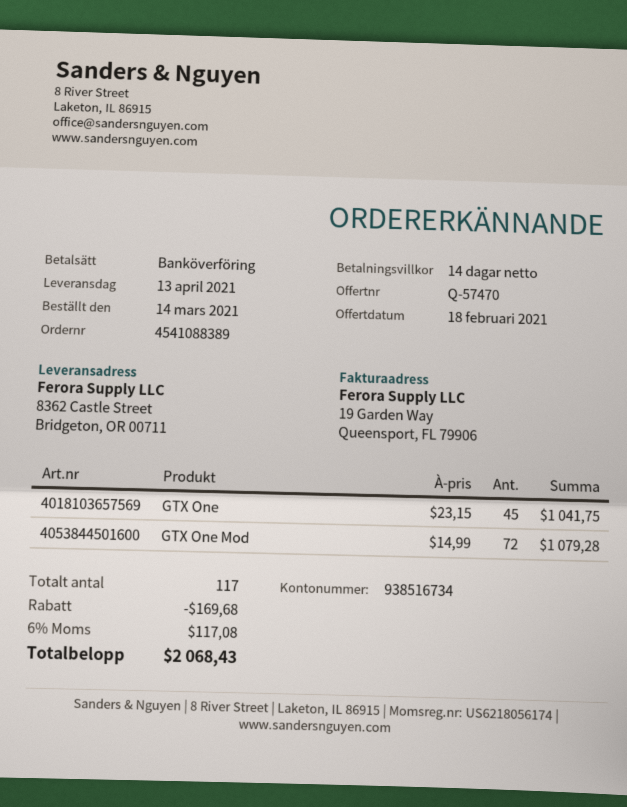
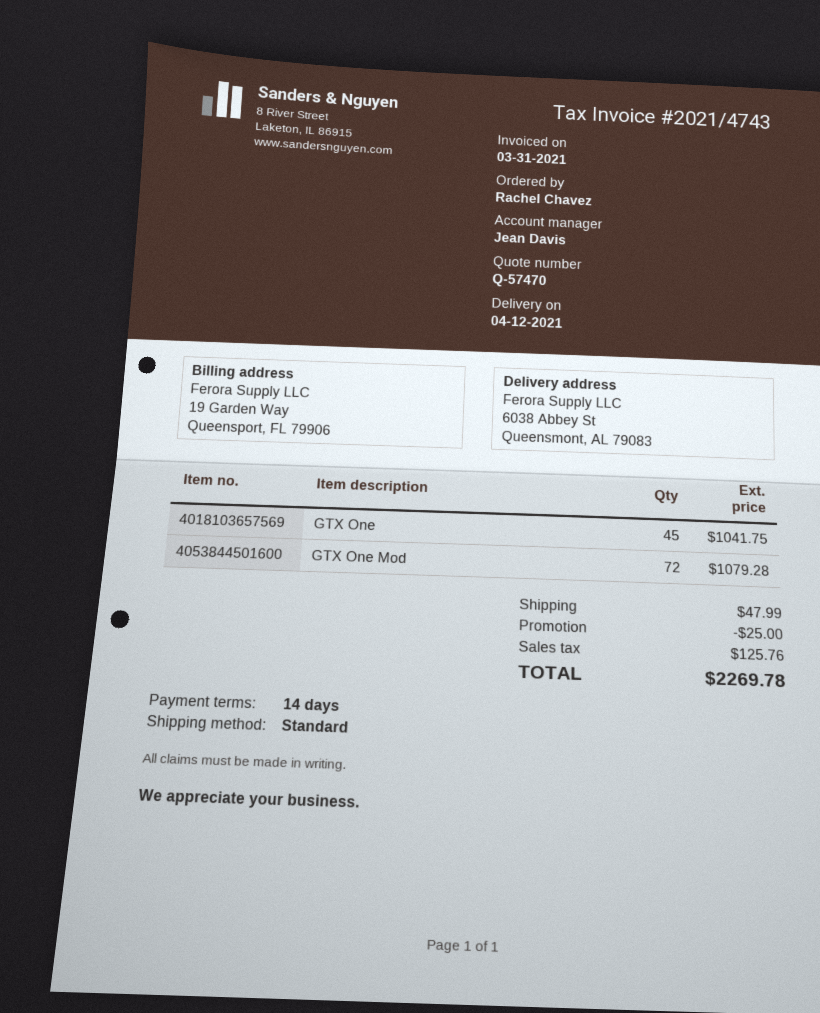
delivery date: 2021-04-13 -> 2021-04-12
ship to: 8362 Castle Street, Bridgeton, OR 00711 -> 6038 Abbey St, Queensmont, AL 79083
discount: 169.68 -> 25.00
shipping: none -> 47.99
tax: 117.08 -> 125.76
total: 2068.43 -> 2269.78

